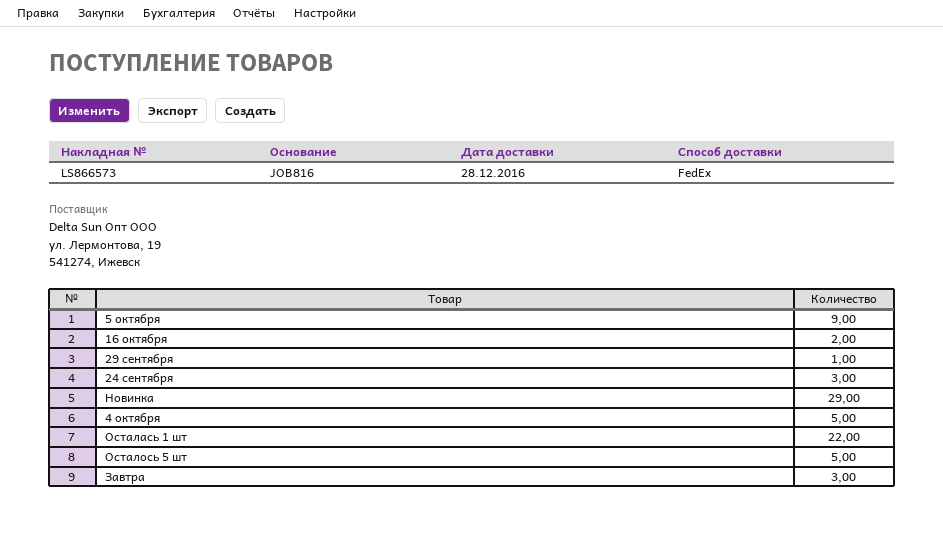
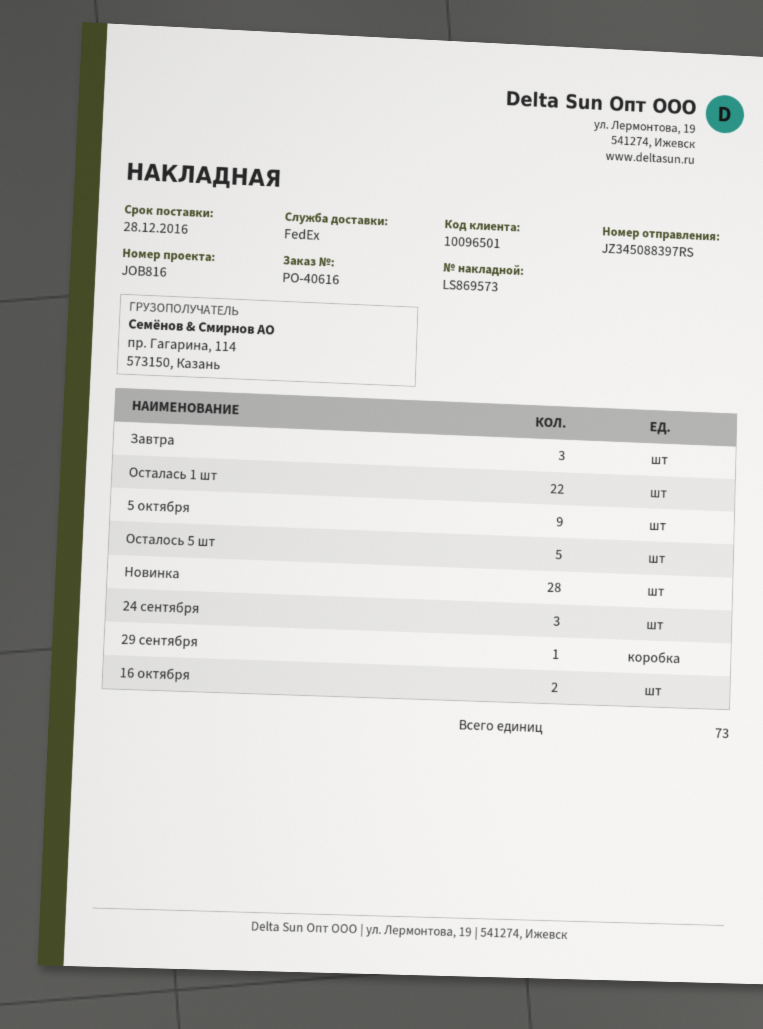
delivery note number: LS866573 -> LS869573
Новинка: 29 -> 28
4 октября: 5 -> none

